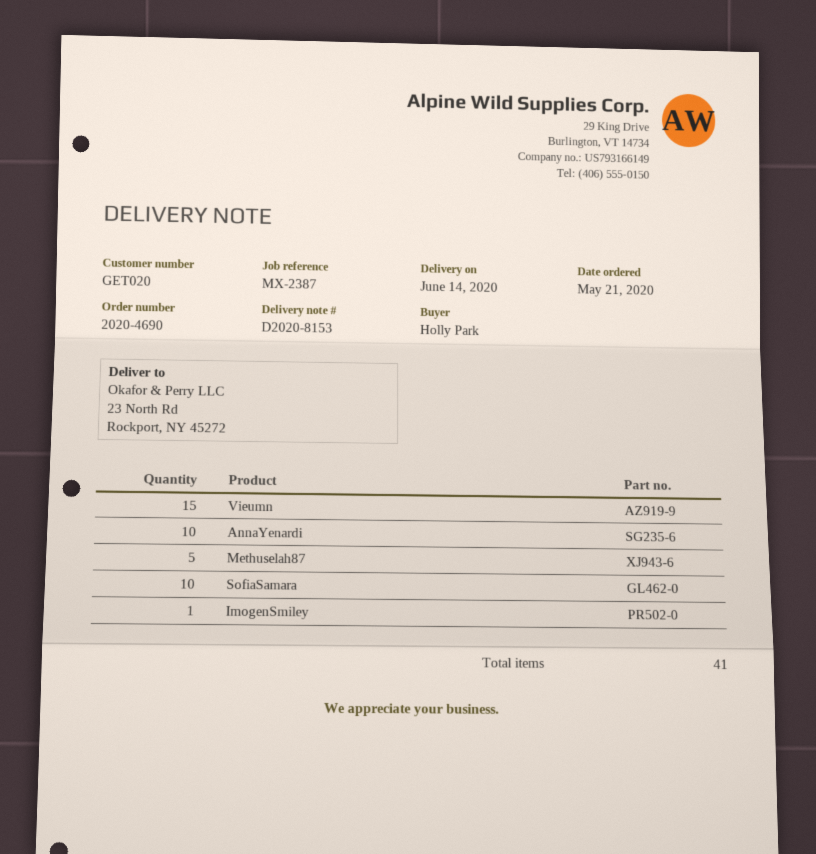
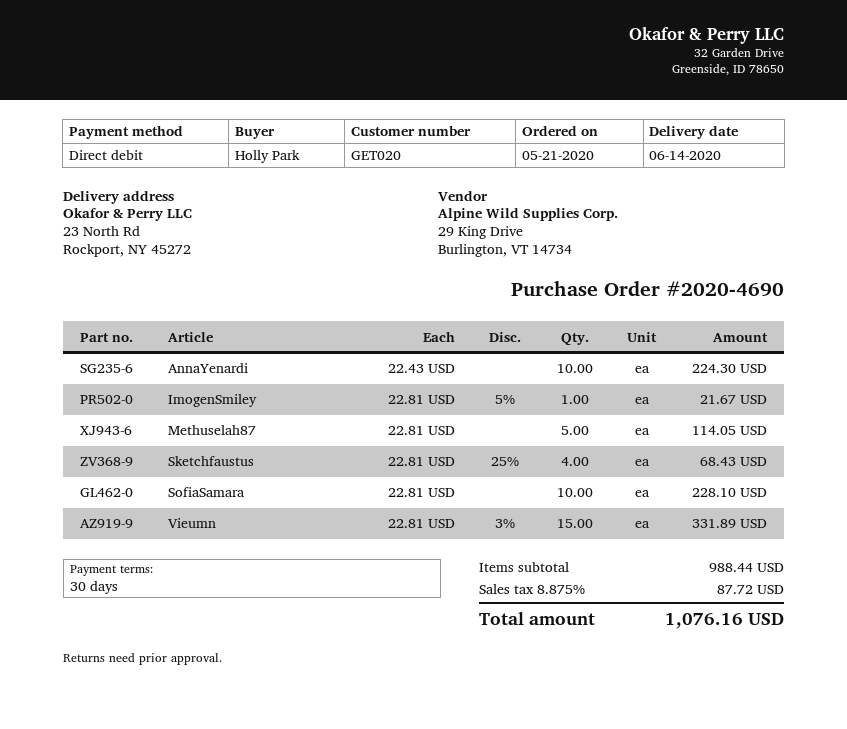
Sketchfaustus: none -> 4

